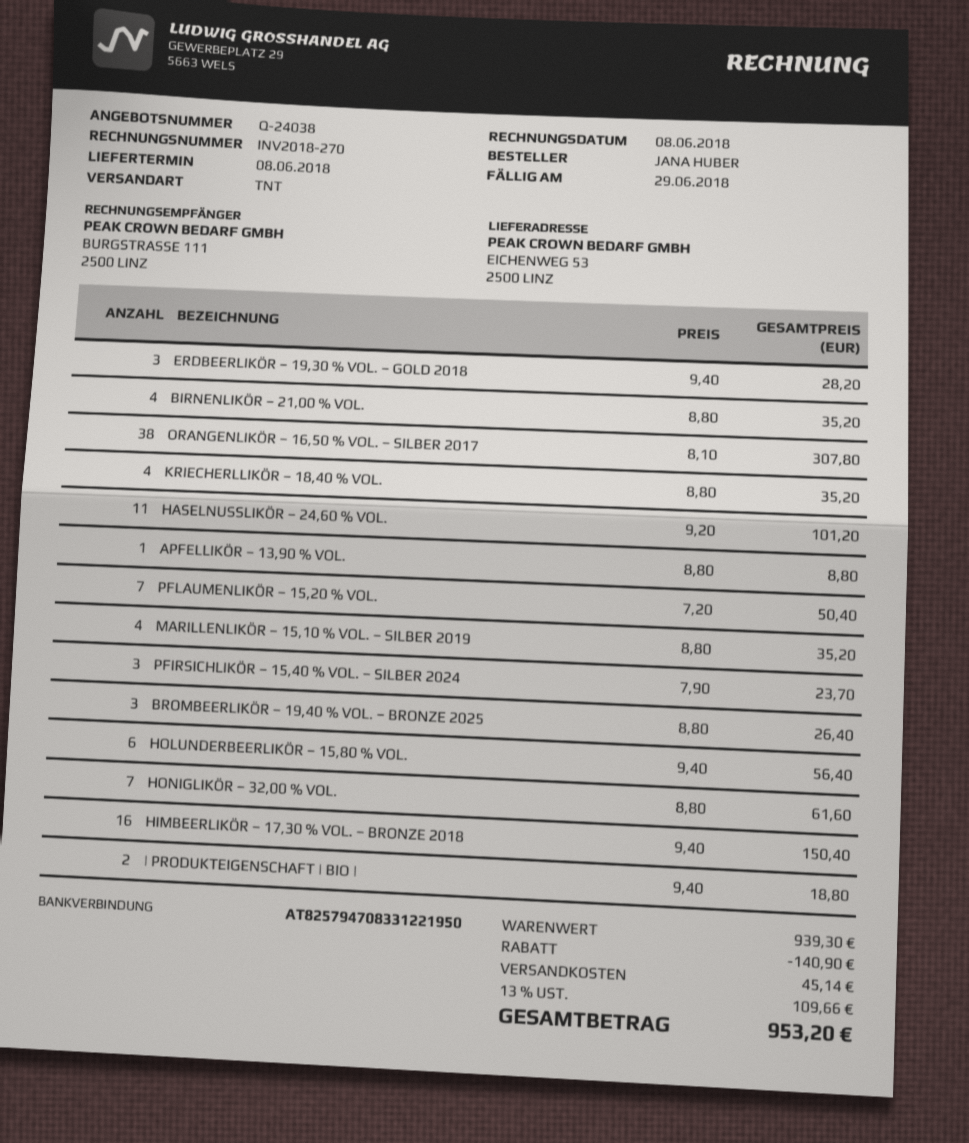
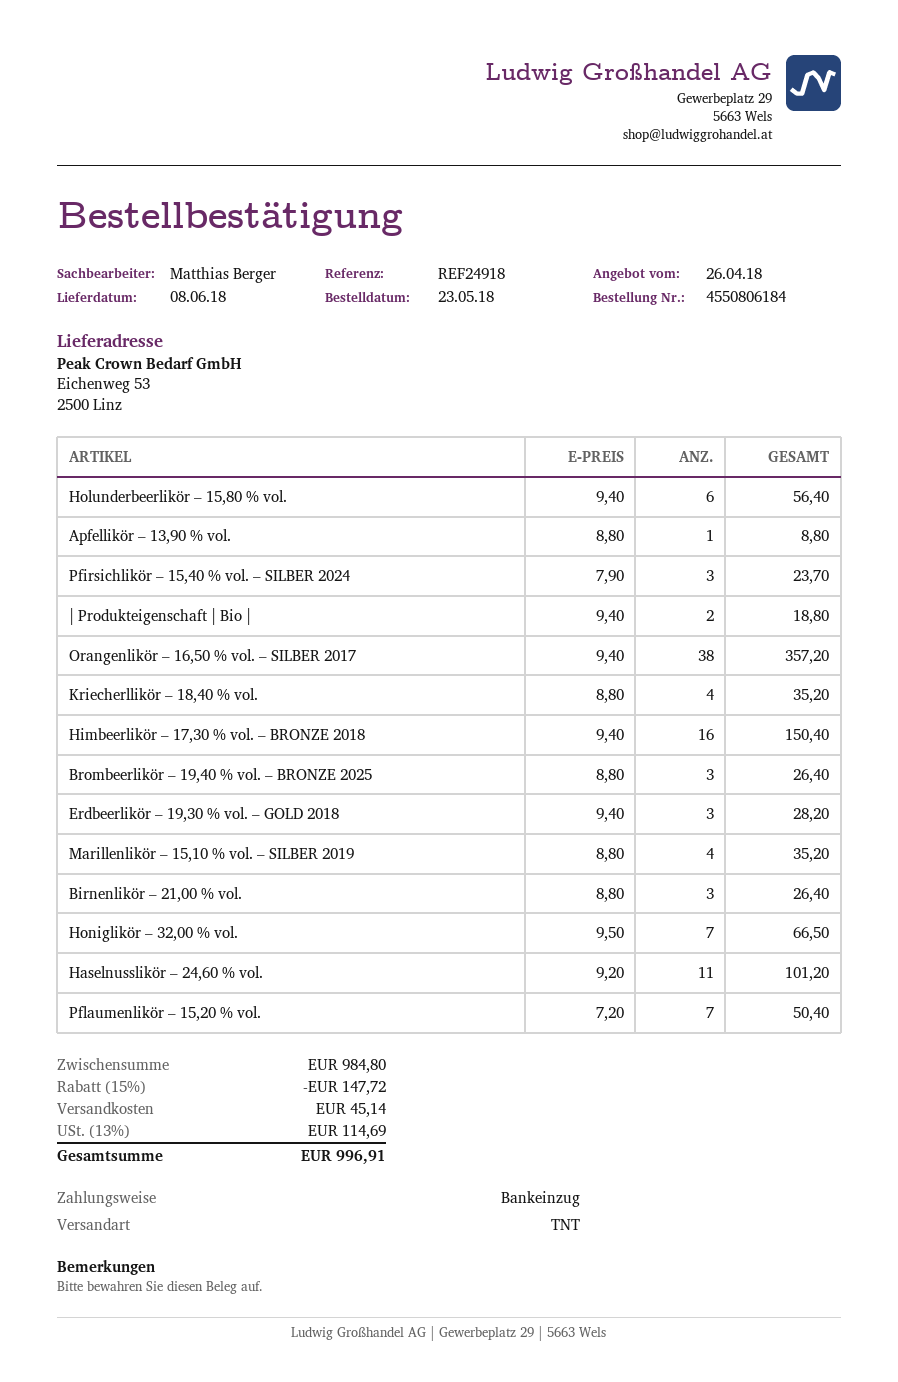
BIRNENLIKÖR – 21,00 % VOL.: 4 x 8.80 = 35.20 -> 3 x 8.80 = 26.40
ORANGENLIKÖR – 16,50 % VOL. – SILBER 2017: 38 x 8.10 = 307.80 -> 38 x 9.40 = 357.20
HONIGLIKÖR – 32,00 % VOL.: 7 x 8.80 = 61.60 -> 7 x 9.50 = 66.50
subtotal: 939.30 -> 984.80
discount: 140.90 -> 147.72
tax: 13% = 109.66 -> 13% = 114.69
total: 953.20 -> 996.91

